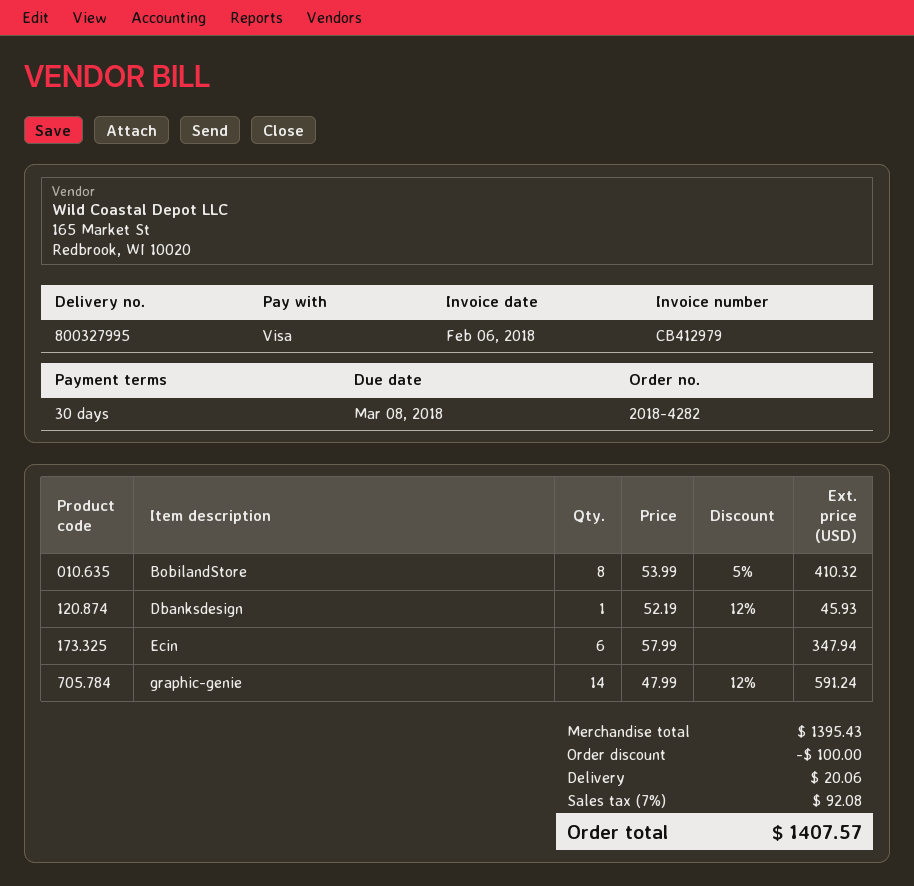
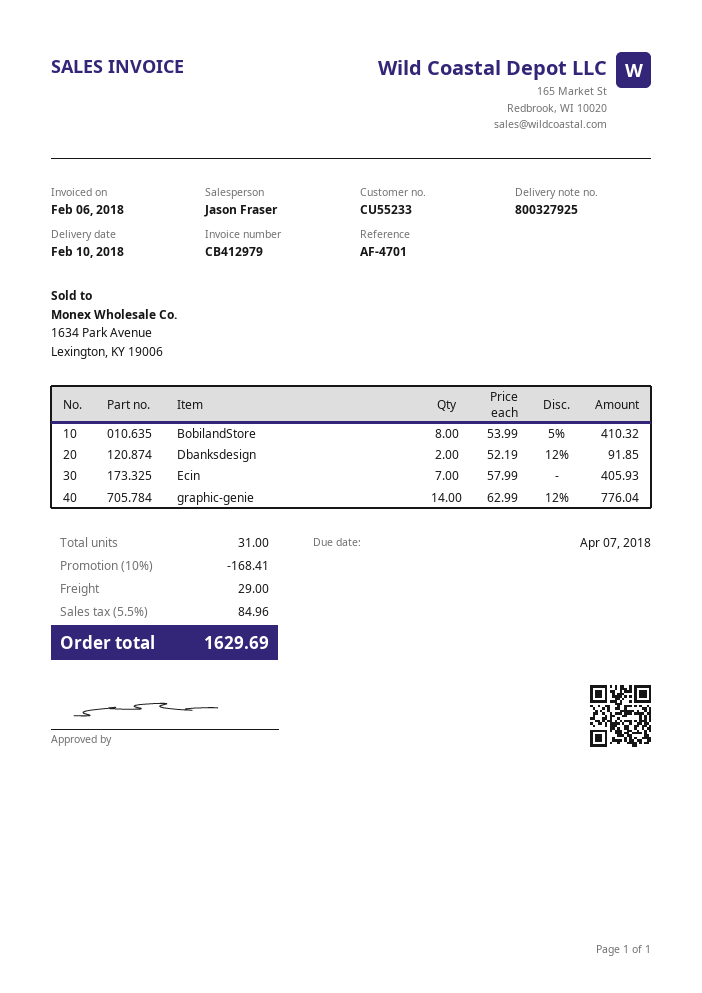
delivery note number: 800327995 -> 800327925
due date: 2018-03-08 -> 2018-04-07
Dbanksdesign: 1 x 52.19 - 12% = 45.93 -> 2 x 52.19 - 12% = 91.85
Ecin: 6 x 57.99 = 347.94 -> 7 x 57.99 = 405.93
graphic-genie: 14 x 47.99 - 12% = 591.24 -> 14 x 62.99 - 12% = 776.04
discount: 100.00 -> 168.41
shipping: 20.06 -> 29.00
tax: 7% = 92.08 -> 5.5% = 84.96
total: 1407.57 -> 1629.69

